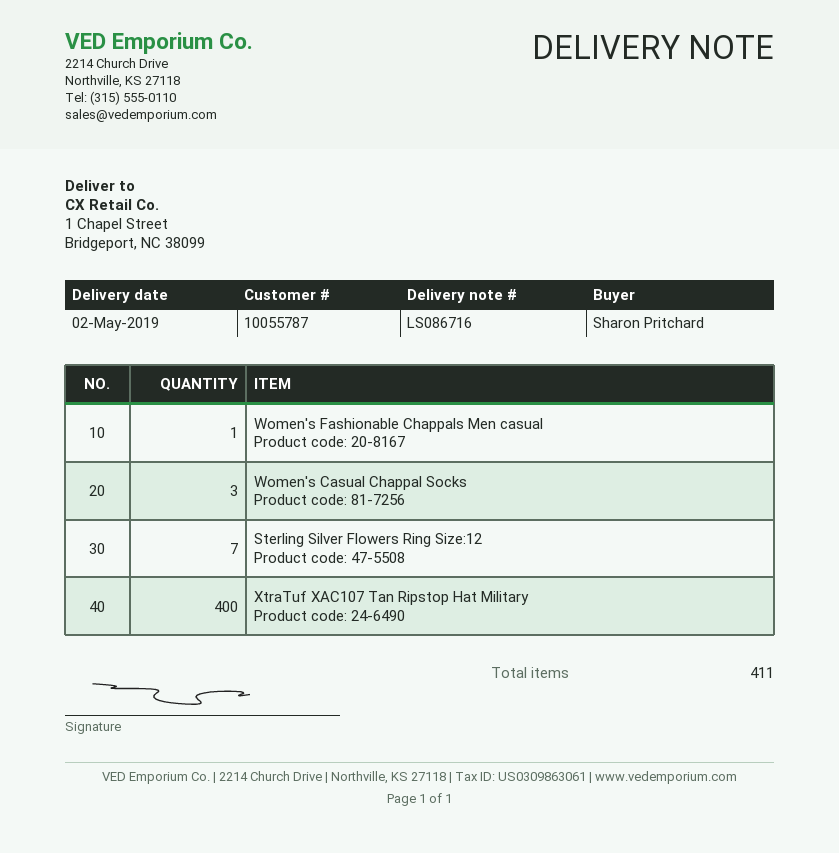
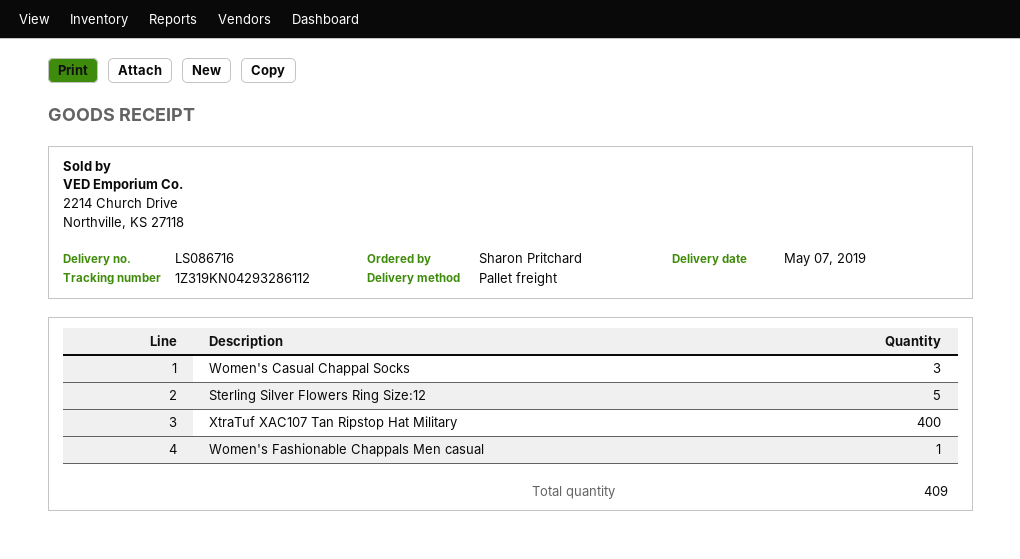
delivery date: 2019-05-02 -> 2019-05-07
Sterling Silver Flowers Ring Size:12: 7 -> 5
total quantity: 411 -> 409

